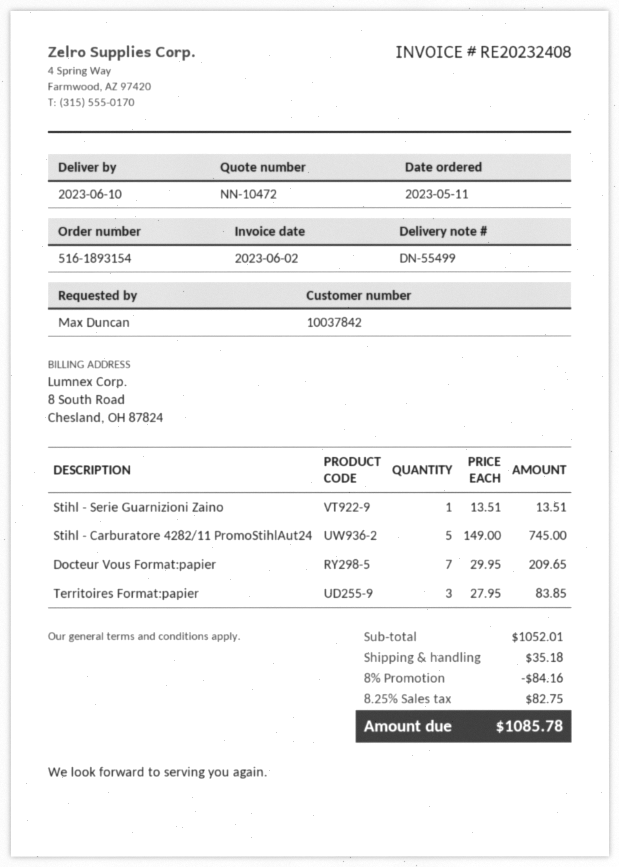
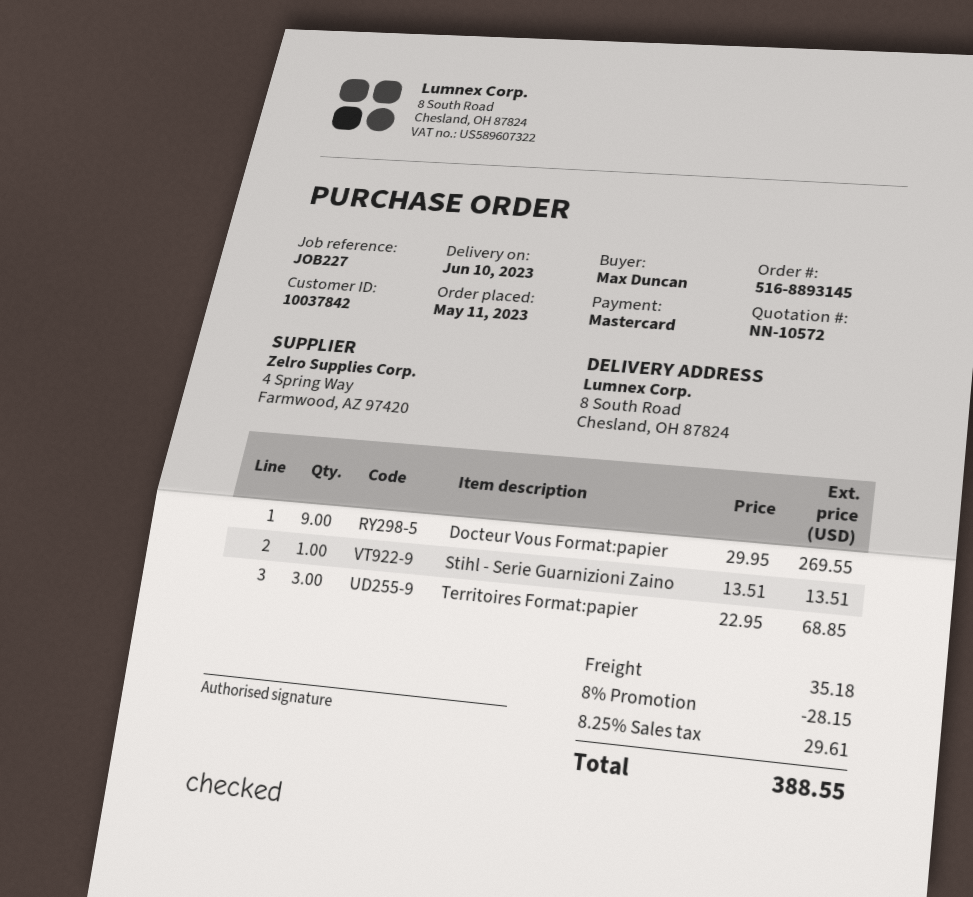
quote number: NN-10472 -> NN-10572
order number: 516-1893154 -> 516-8893145
Stihl - Carburatore 4282/11 PromoStihlAut24: 5 x 149.00 = 745.00 -> none
Docteur Vous Format:papier: 7 x 29.95 = 209.65 -> 9 x 29.95 = 269.55
Territoires Format:papier: 3 x 27.95 = 83.85 -> 3 x 22.95 = 68.85
discount: 8% = 84.16 -> 8% = 28.15
tax: 8.25% = 82.75 -> 8.25% = 29.61
total: 1085.78 -> 388.55

